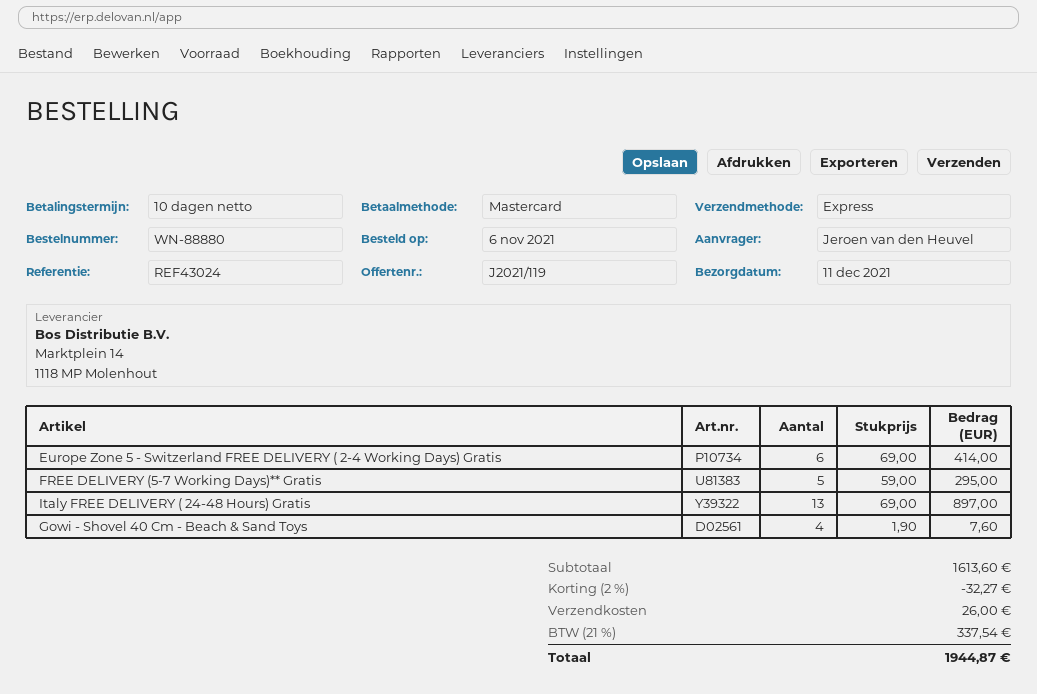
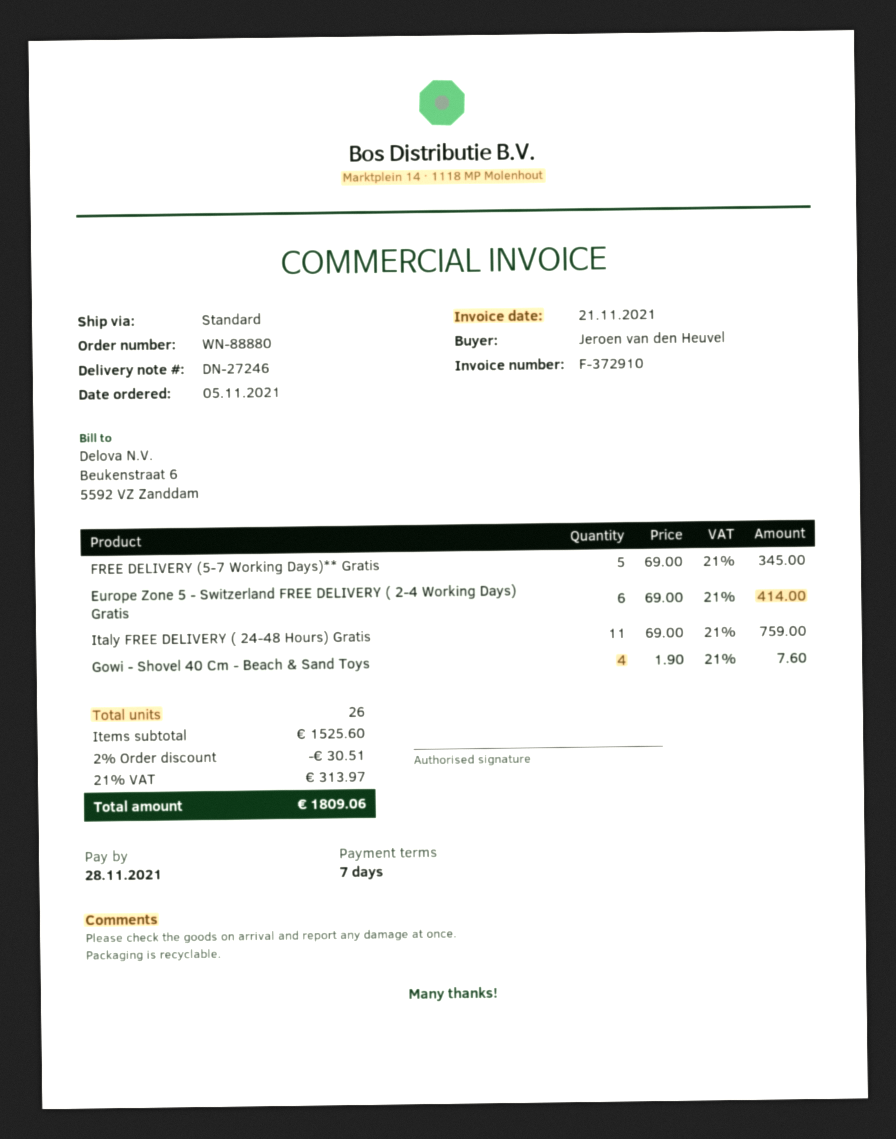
order date: 2021-11-06 -> 2021-11-05
payment terms: 10 days -> 7 days
shipping method: express -> standard
FREE DELIVERY (5-7 Working Days)** Gratis: 5 x 59.00 = 295.00 -> 5 x 69.00 = 345.00
Italy FREE DELIVERY ( 24-48 Hours) Gratis: 13 x 69.00 = 897.00 -> 11 x 69.00 = 759.00
subtotal: 1613.60 -> 1525.60
discount: 2% = 32.27 -> 2% = 30.51
shipping: 26.00 -> none
tax: 21% = 337.54 -> 21% = 313.97
total: 1944.87 -> 1809.06

